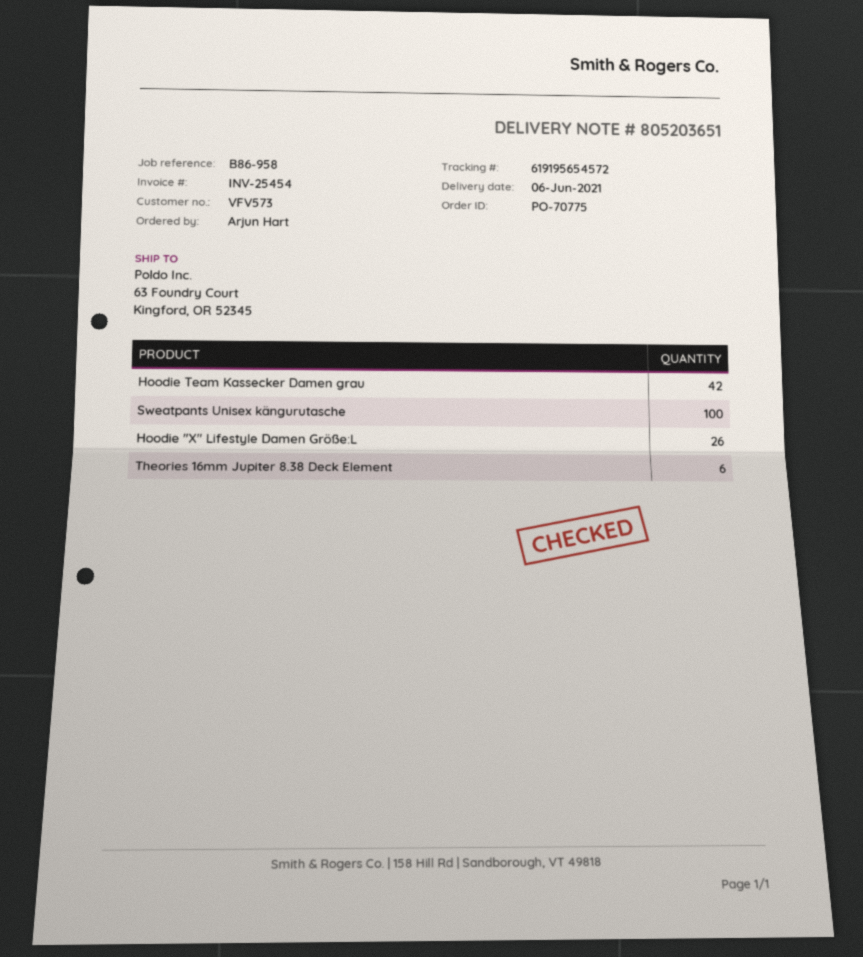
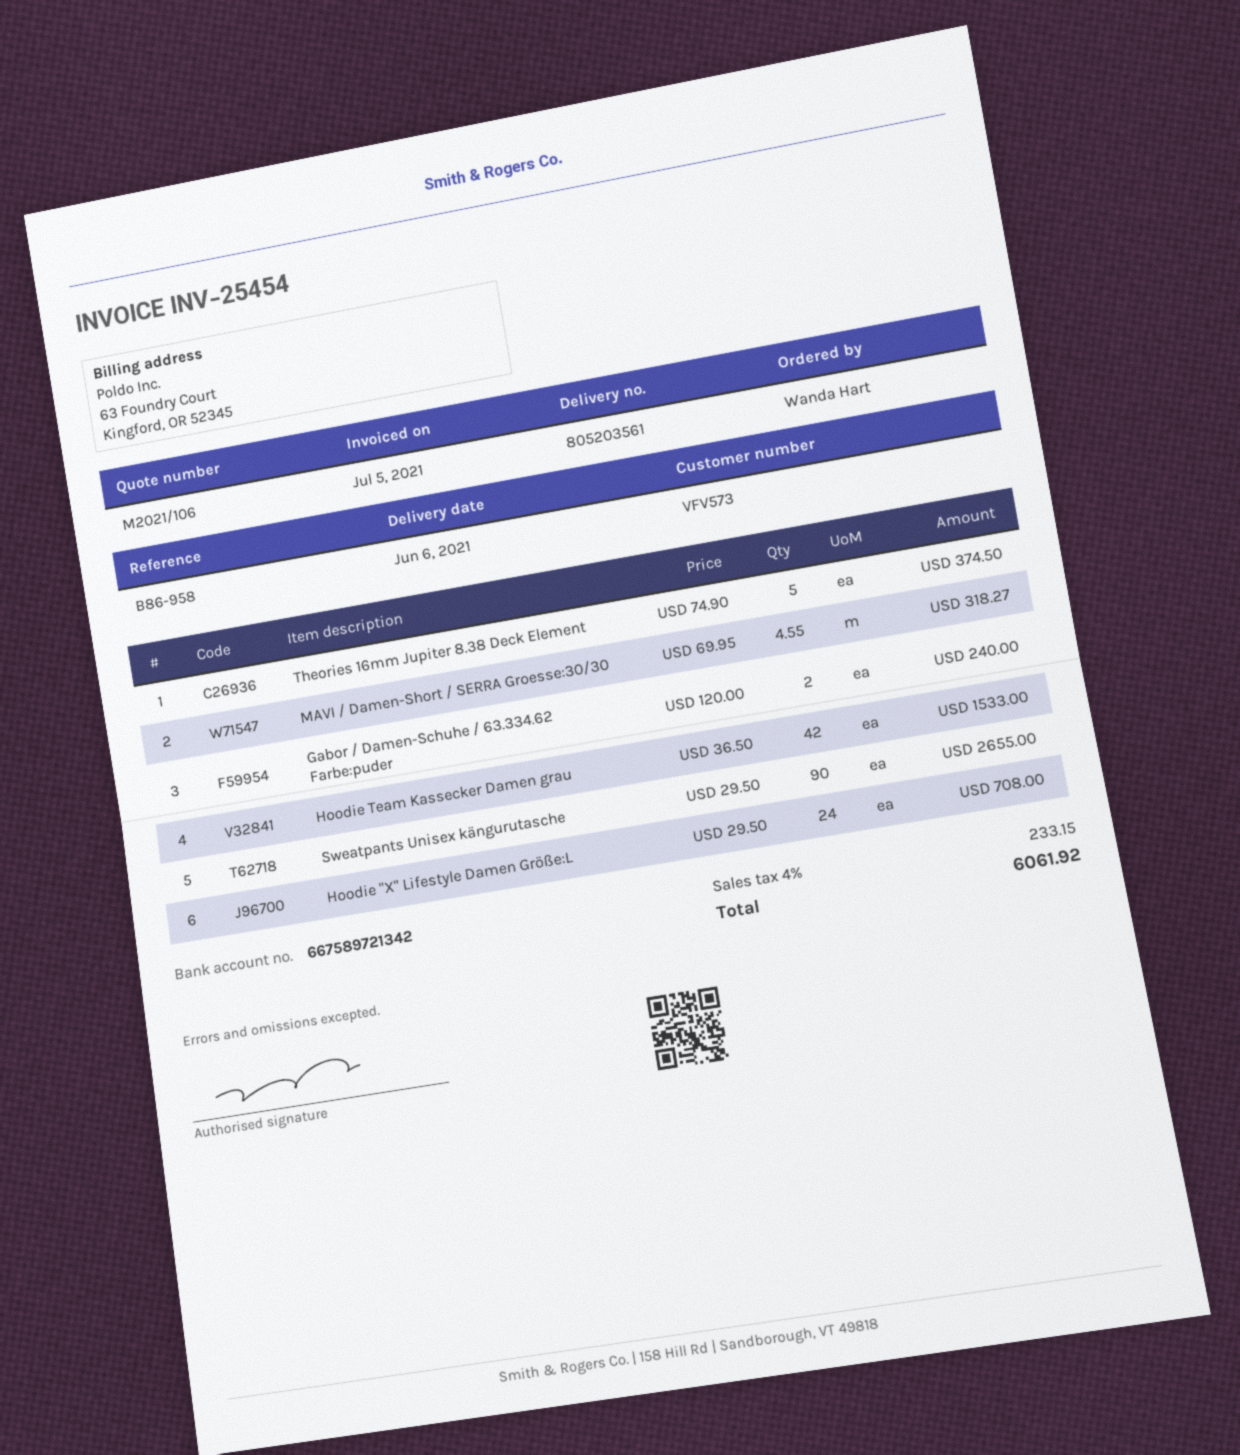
delivery note number: 805203651 -> 805203561
ordered by: Arjun Hart -> Wanda Hart
Sweatpants Unisex kängurutasche: 100 -> 90
Hoodie "X" Lifestyle Damen Größe:L: 26 -> 24
Theories 16mm Jupiter 8.38 Deck Element: 6 -> 5
MAVI / Damen-Short / SERRA Groesse:30/30: none -> 4.55
Gabor / Damen-Schuhe / 63.334.62 Farbe:puder: none -> 2

